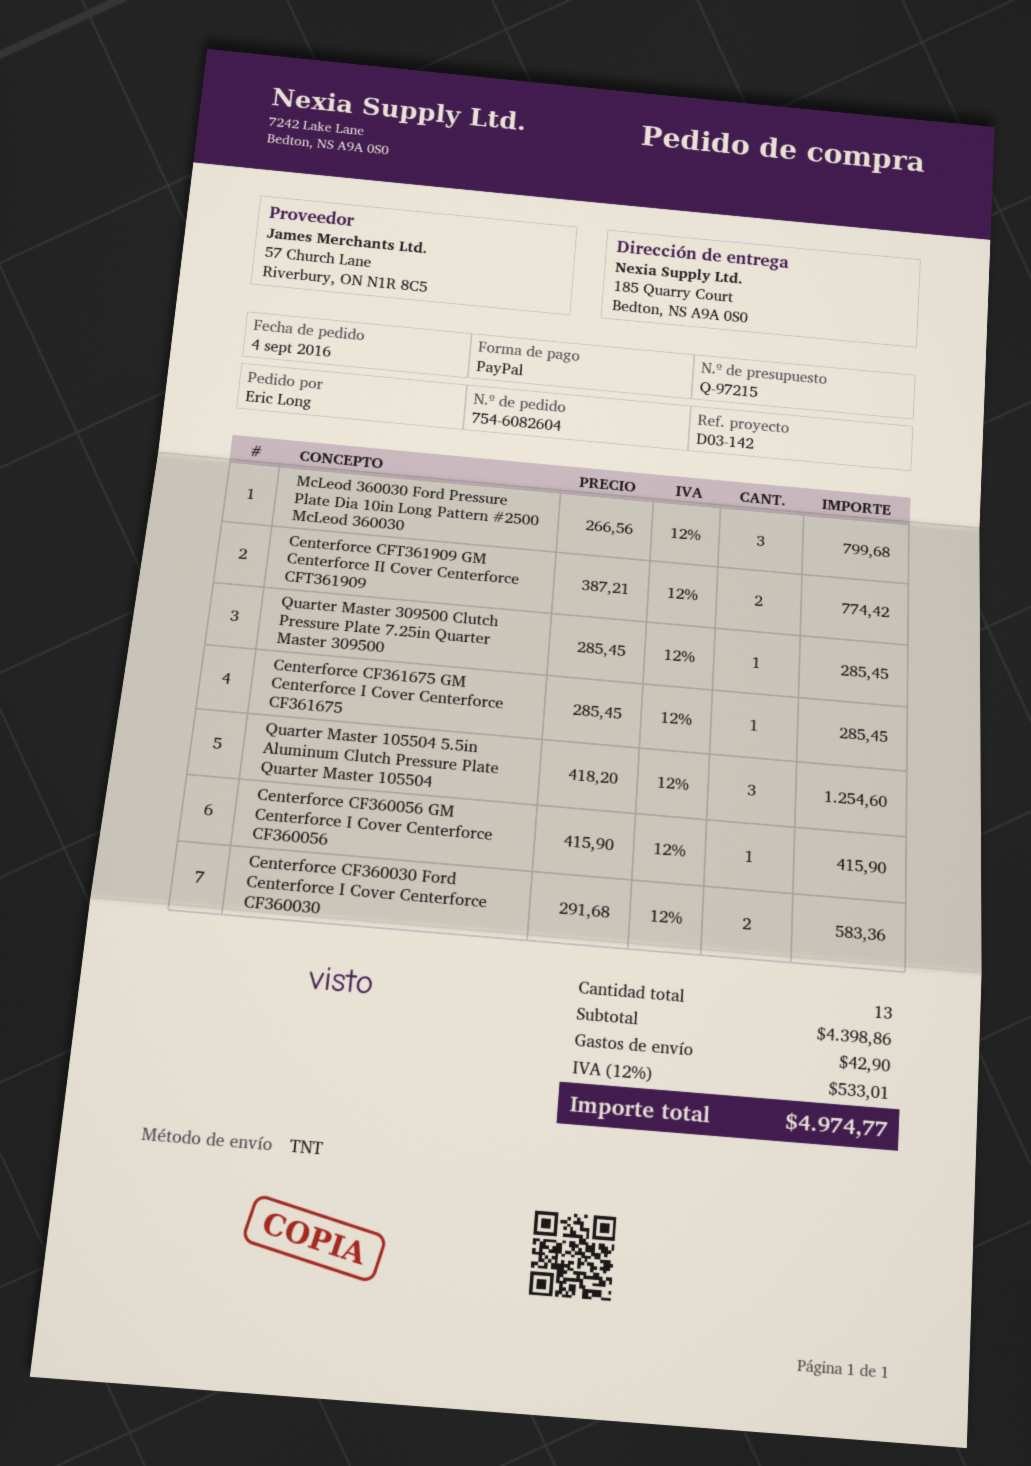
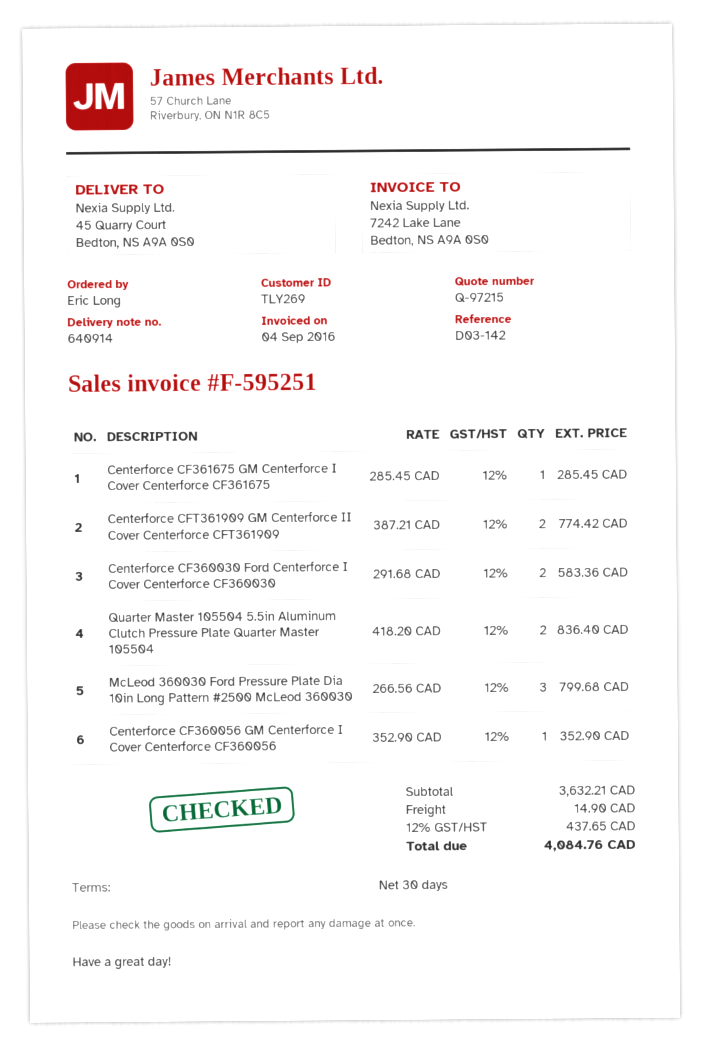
ship to: 185 Quarry Court, Bedton, NS A9A 0S0 -> 45 Quarry Court, Bedton, NS A9A 0S0
Quarter Master 309500 Clutch Pressure Plate 7.25in Quarter Master 309500: 1 x 285.45 = 285.45 -> none
Quarter Master 105504 5.5in Aluminum Clutch Pressure Plate Quarter Master 105504: 3 x 418.20 = 1254.60 -> 2 x 418.20 = 836.40
Centerforce CF360056 GM Centerforce I Cover Centerforce CF360056: 1 x 415.90 = 415.90 -> 1 x 352.90 = 352.90
subtotal: 4398.86 -> 3632.21
shipping: 42.90 -> 14.90
tax: 12% = 533.01 -> 12% = 437.65
total: 4974.77 -> 4084.76

